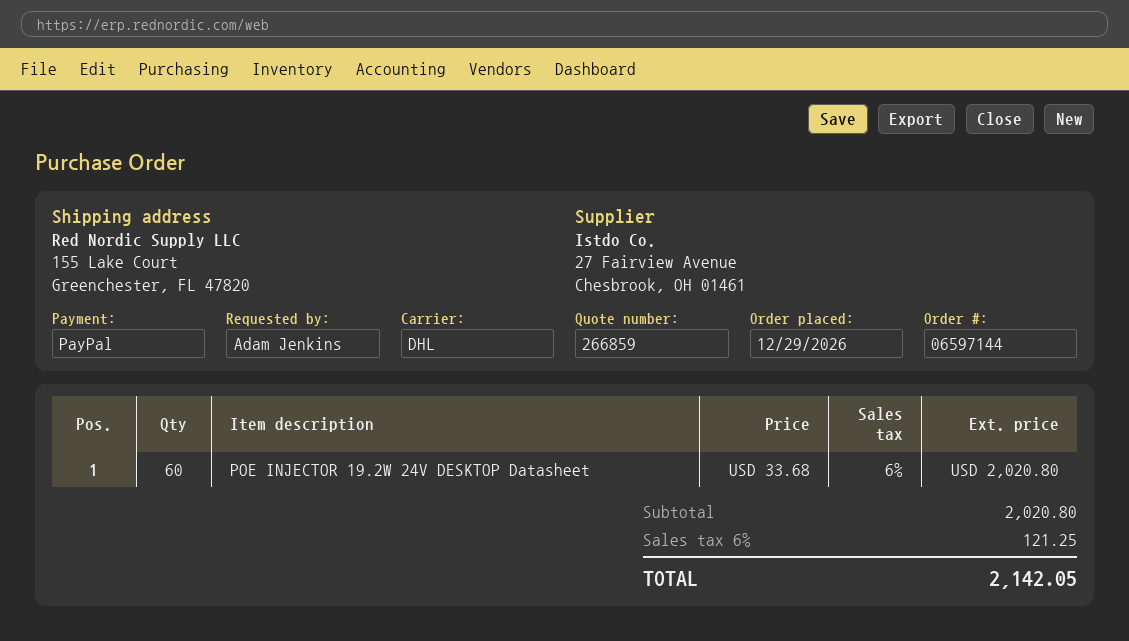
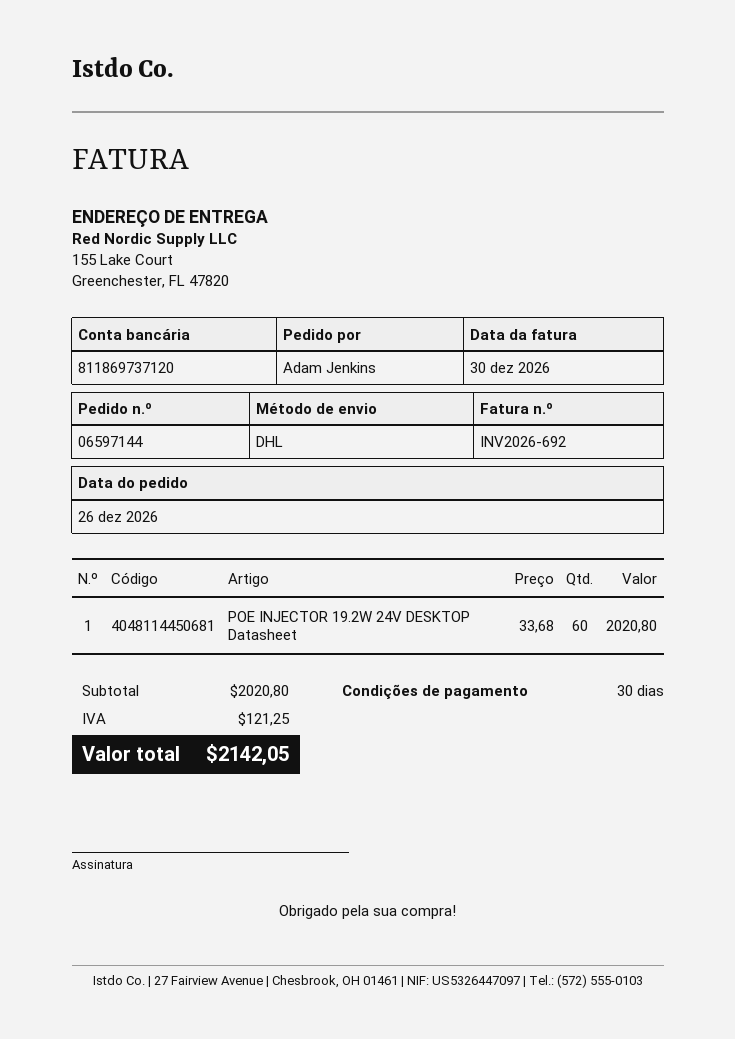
order date: 2026-12-29 -> 2026-12-26

